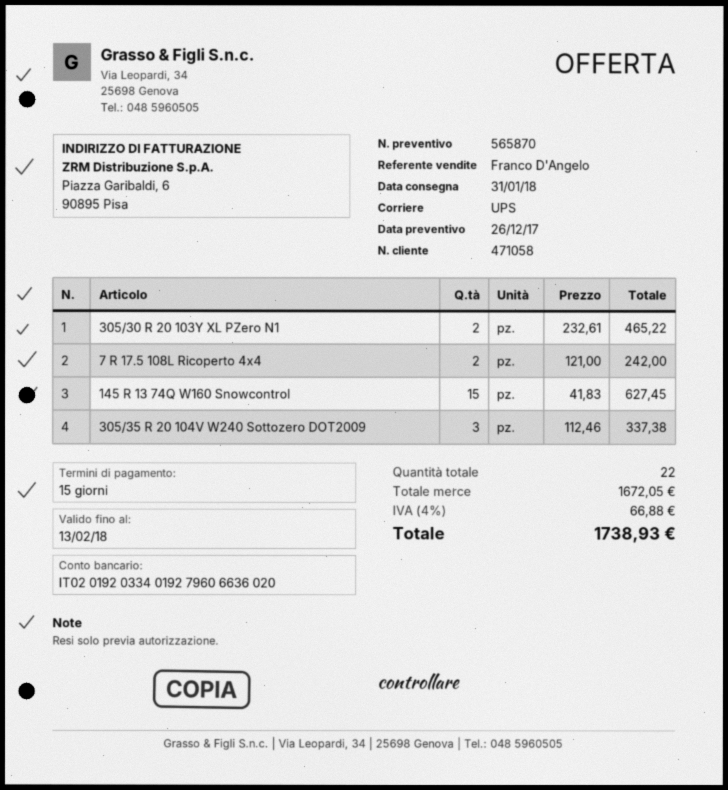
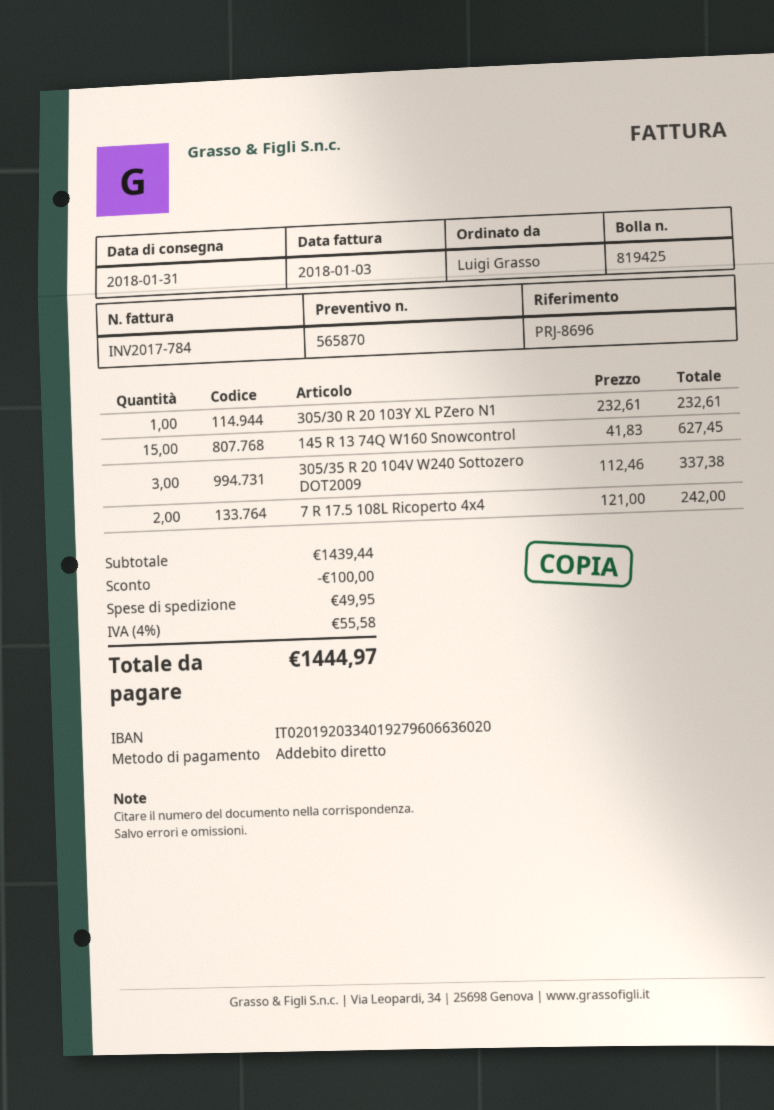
305/30 R 20 103Y XL PZero N1: 2 x 232.61 = 465.22 -> 1 x 232.61 = 232.61
subtotal: 1672.05 -> 1439.44
discount: none -> 100.00
shipping: none -> 49.95
tax: 4% = 66.88 -> 4% = 55.58
total: 1738.93 -> 1444.97

